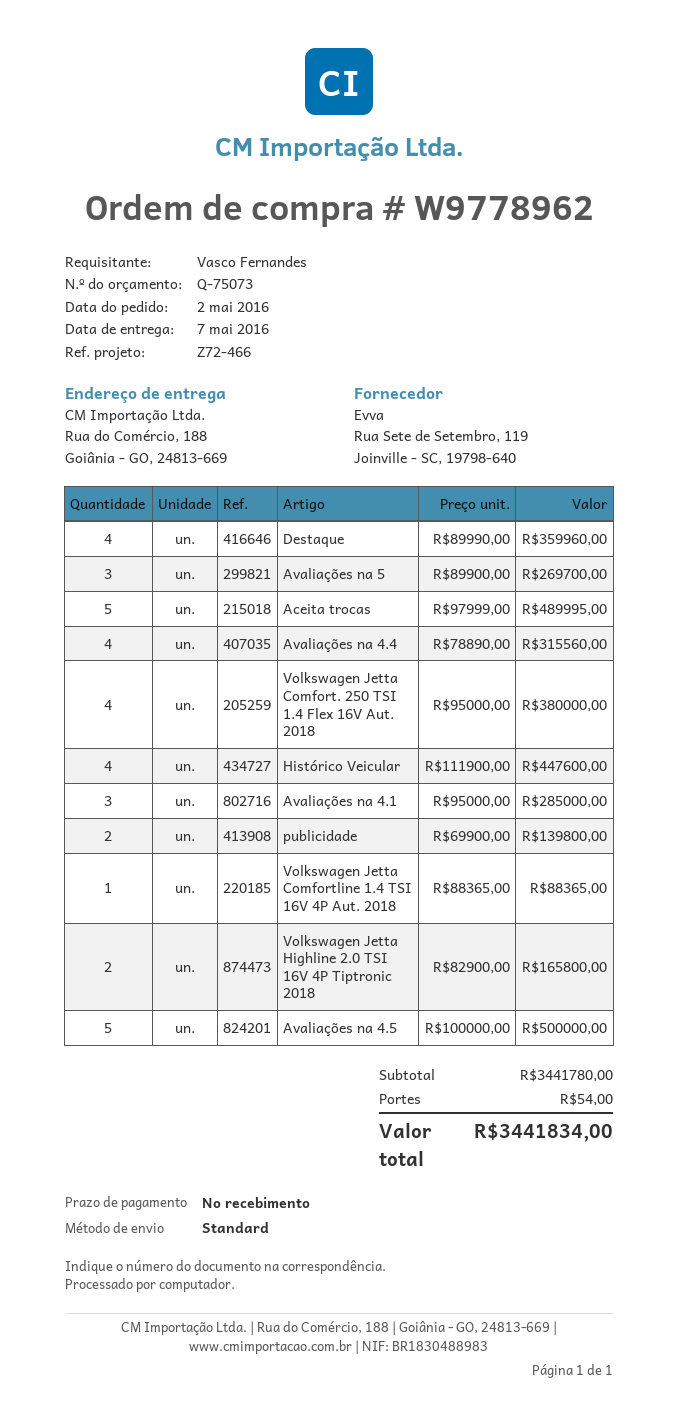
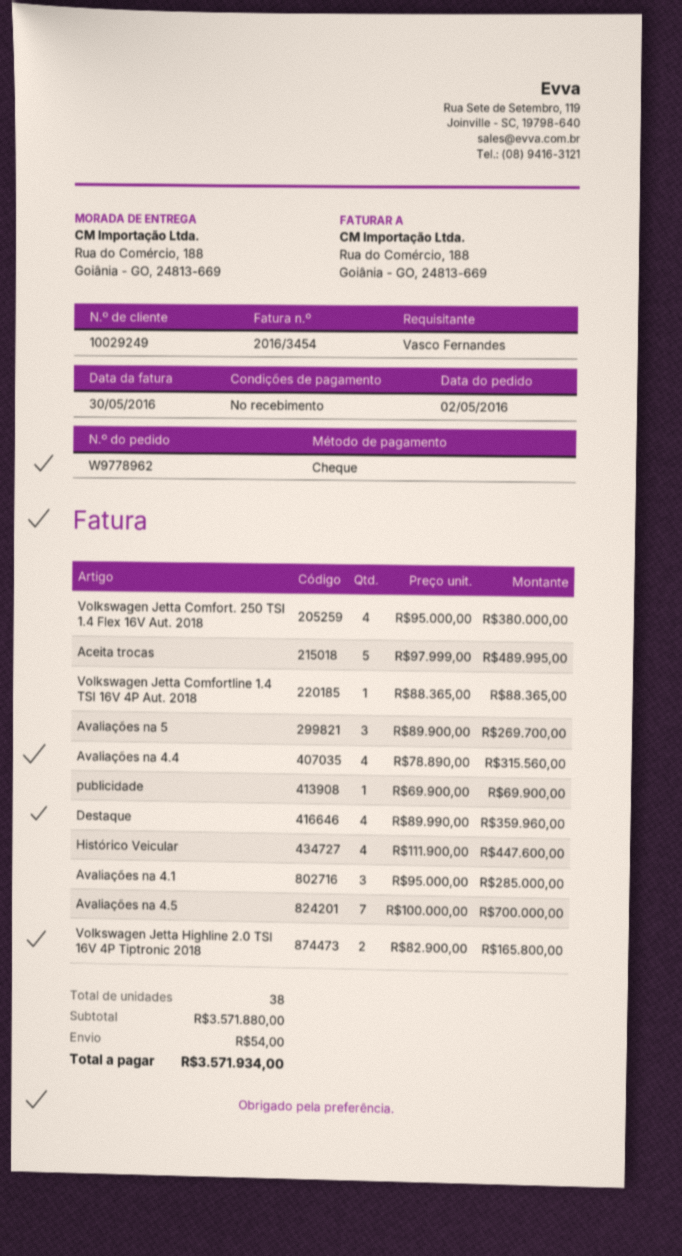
publicidade: 2 x 69900.00 = 139800.00 -> 1 x 69900.00 = 69900.00
Avaliações na 4.5: 5 x 100000.00 = 500000.00 -> 7 x 100000.00 = 700000.00
subtotal: 3441780.00 -> 3571880.00
total: 3441834.00 -> 3571934.00

